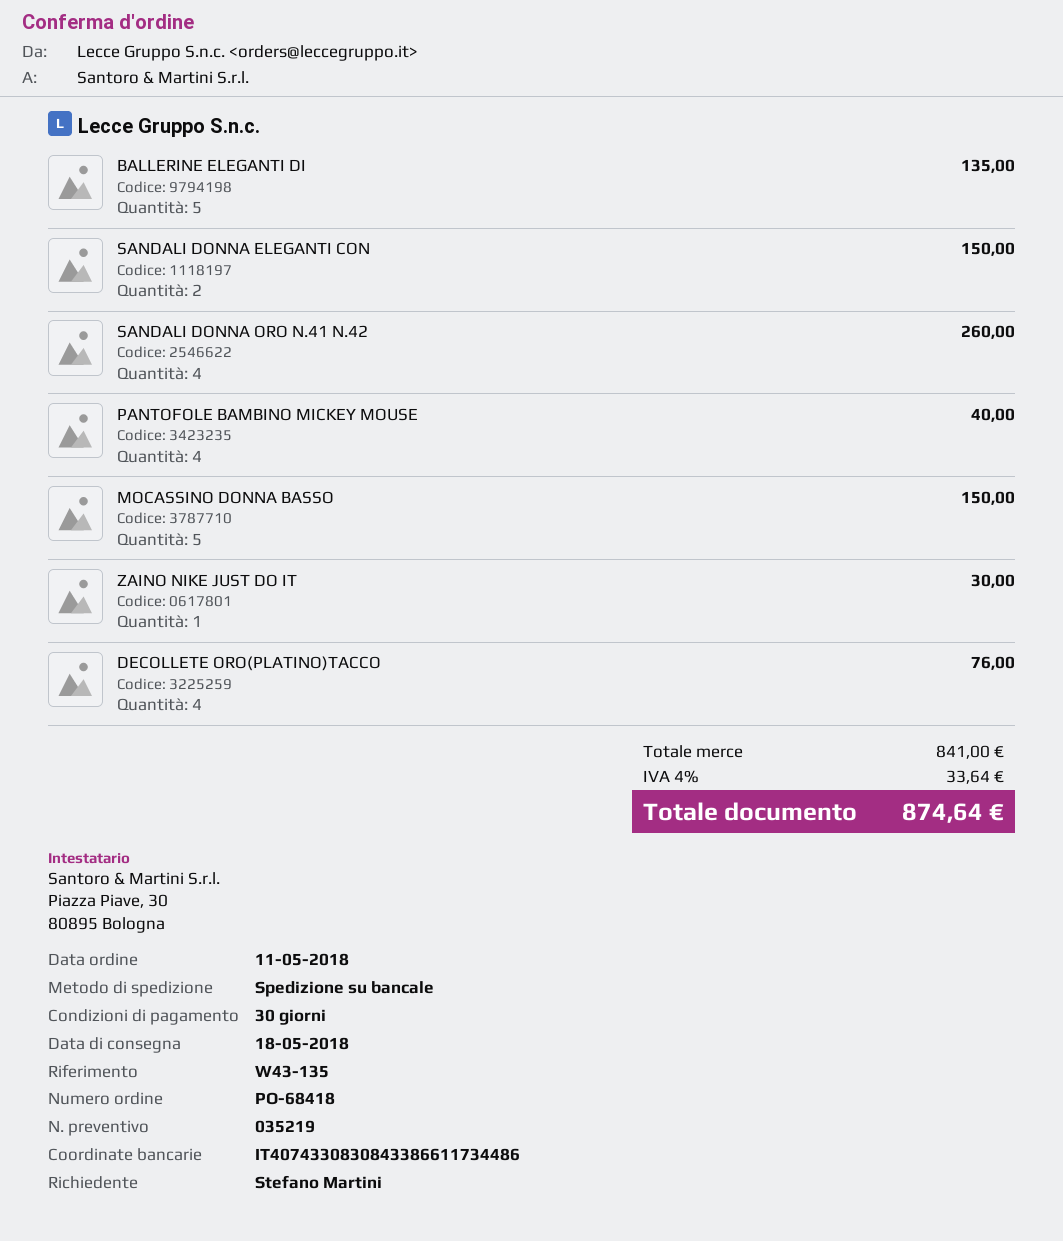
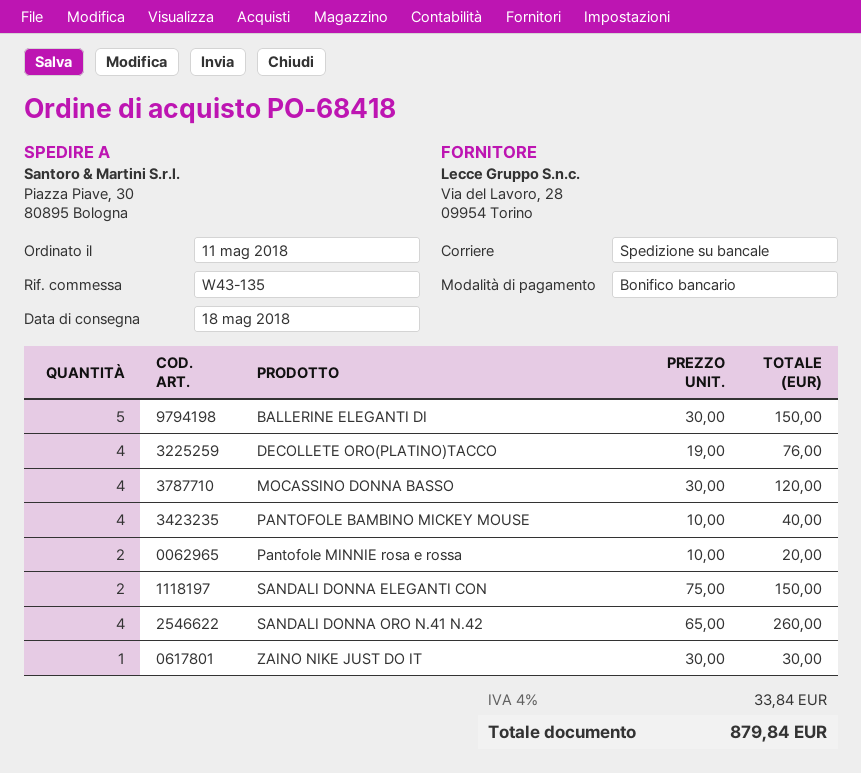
BALLERINE ELEGANTI DI: 5 for 135.00 -> 5 for 150.00
MOCASSINO DONNA BASSO: 5 for 150.00 -> 4 for 120.00
Pantofole MINNIE rosa e rossa: none -> 2 for 20.00
tax: 4% = 33.64 -> 4% = 33.84
total: 874.64 -> 879.84

